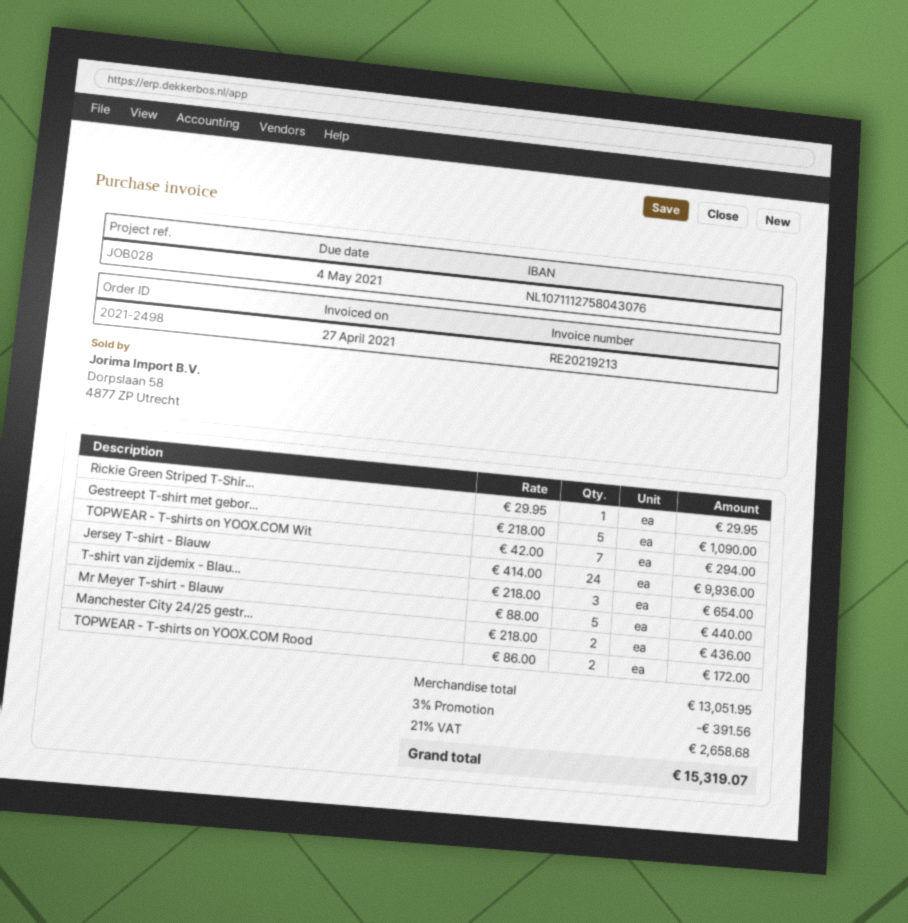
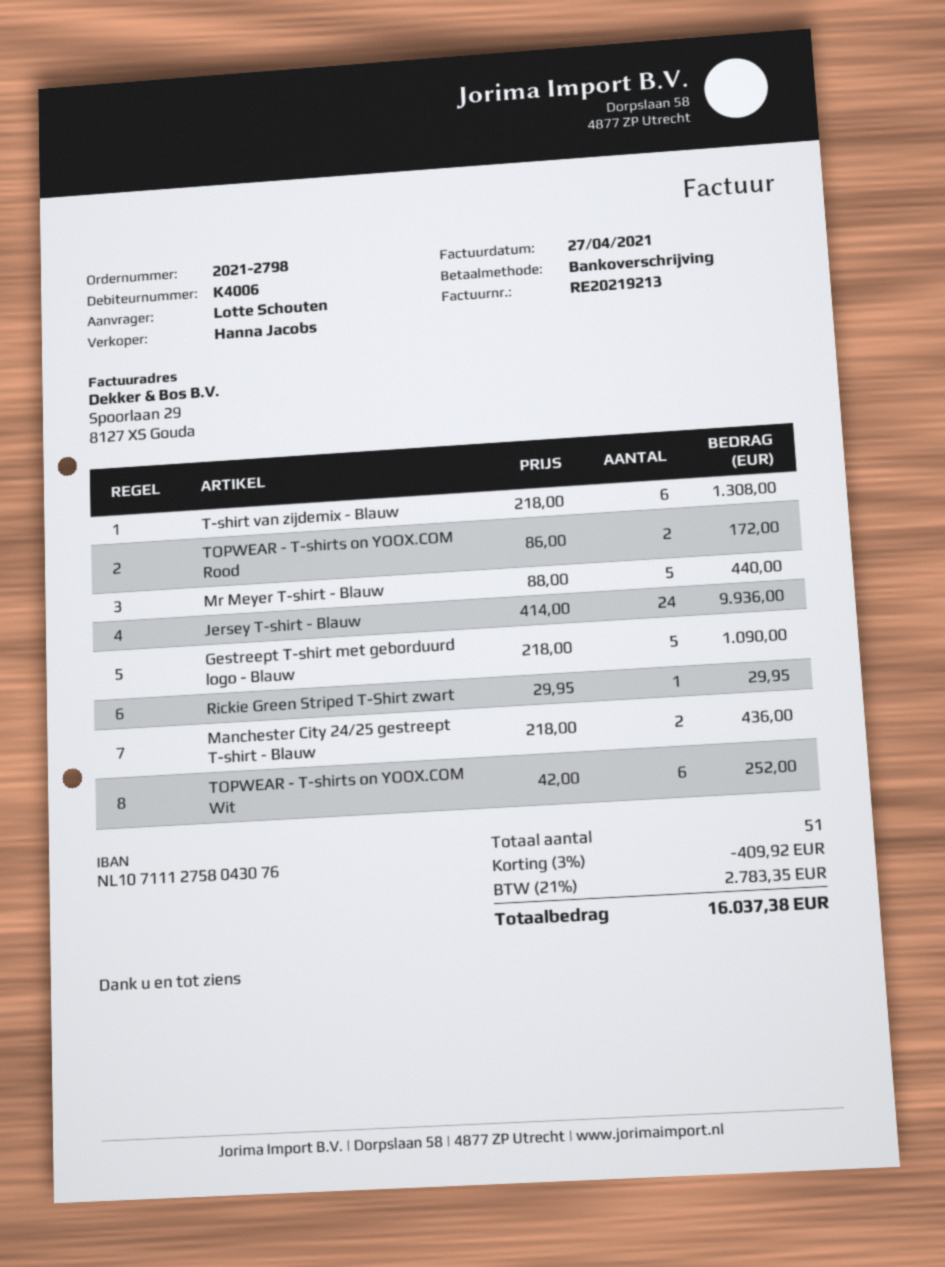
order number: 2021-2498 -> 2021-2798
TOPWEAR - T-shirts on YOOX.COM Wit: 7 x 42.00 = 294.00 -> 6 x 42.00 = 252.00
T-shirt van zijdemix - Blau...: 3 x 218.00 = 654.00 -> 6 x 218.00 = 1308.00
discount: 3% = 391.56 -> 3% = 409.92
tax: 21% = 2658.68 -> 21% = 2783.35
total: 15319.07 -> 16037.38

